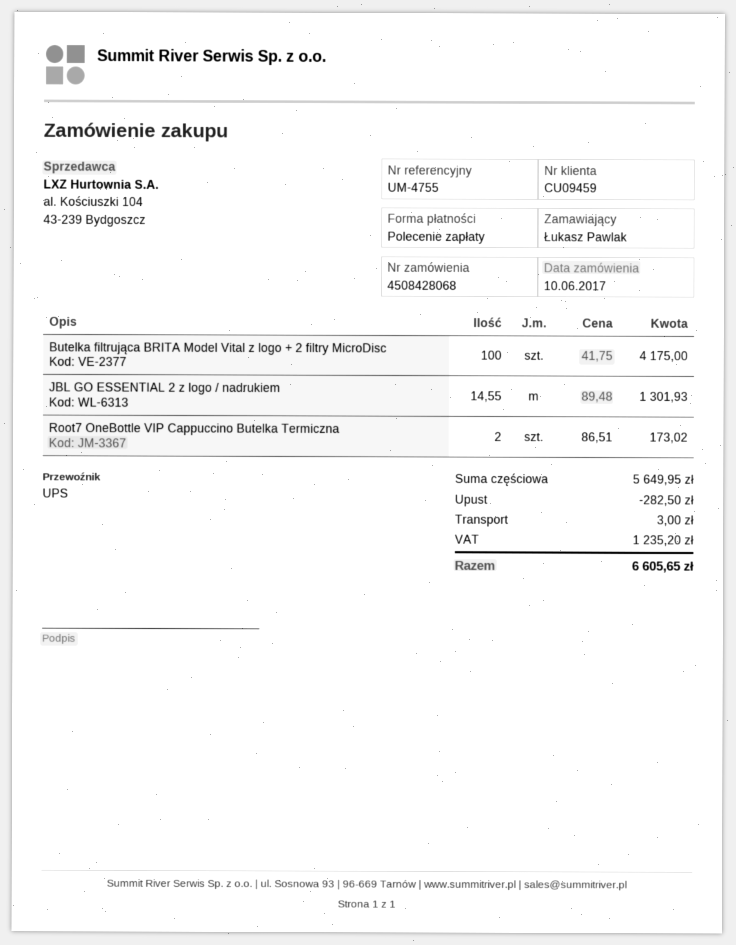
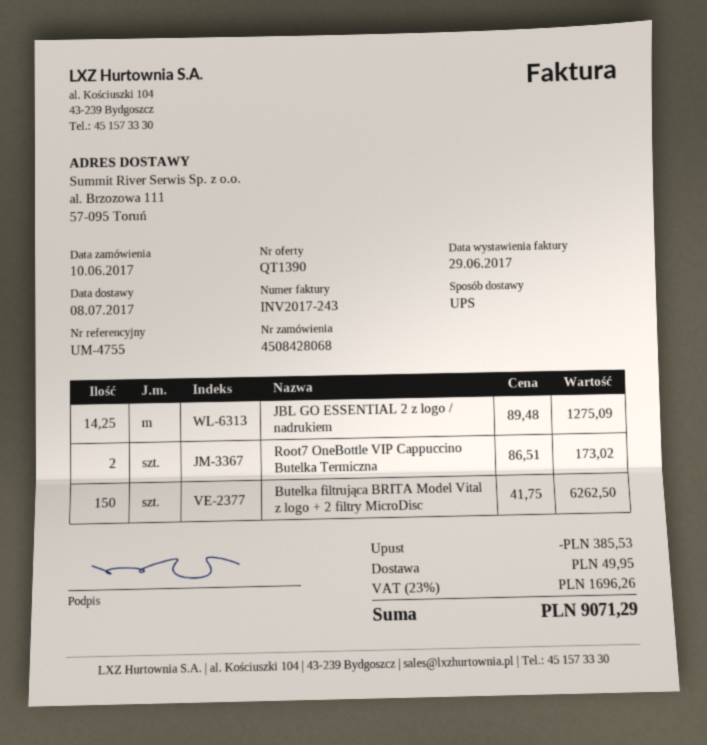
Butelka filtrująca BRITA Model Vital z logo + 2 filtry MicroDisc: 100 x 41.75 = 4175.00 -> 150 x 41.75 = 6262.50
JBL GO ESSENTIAL 2 z logo / nadrukiem: 14.55 x 89.48 = 1301.93 -> 14.25 x 89.48 = 1275.09
discount: 282.50 -> 385.53
shipping: 3.00 -> 49.95
tax: 1235.20 -> 1696.26
total: 6605.65 -> 9071.29

